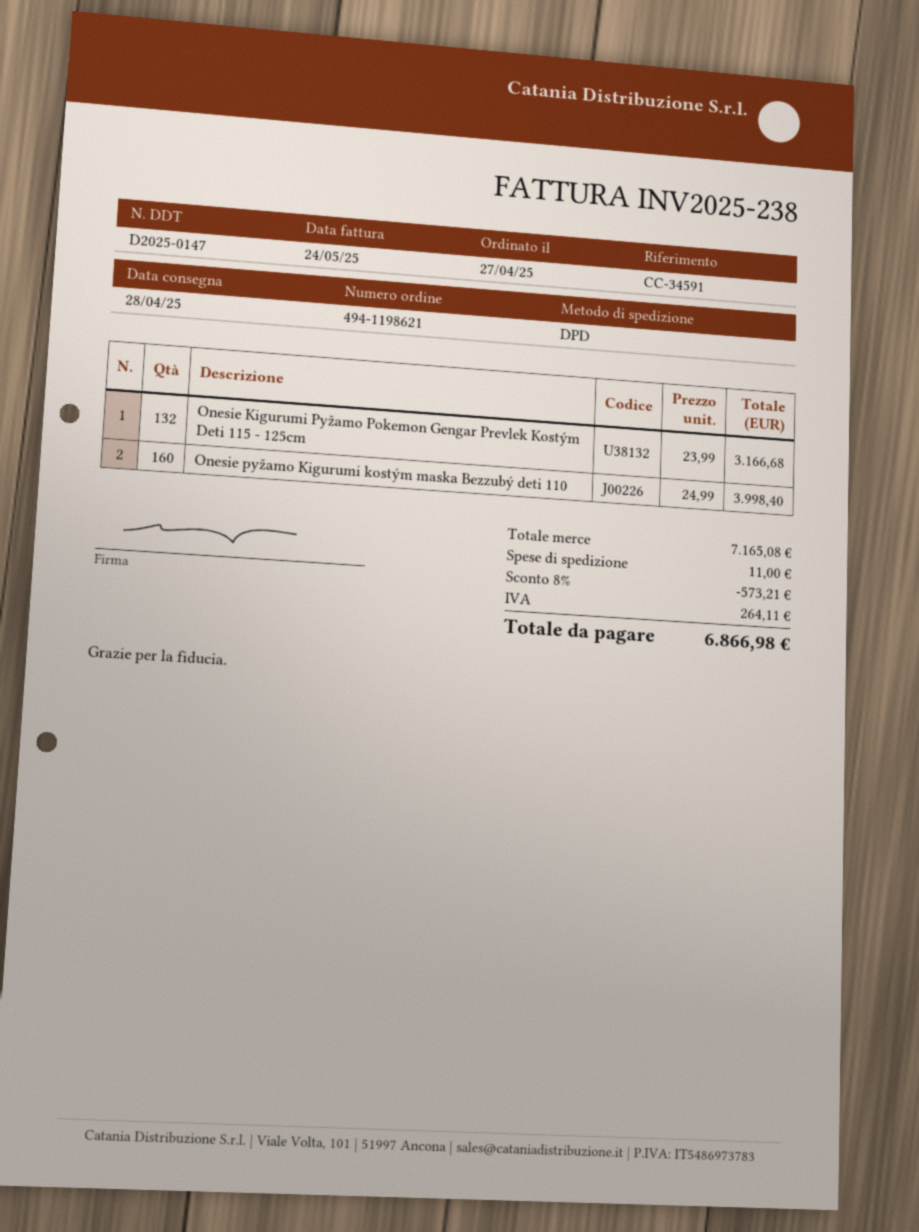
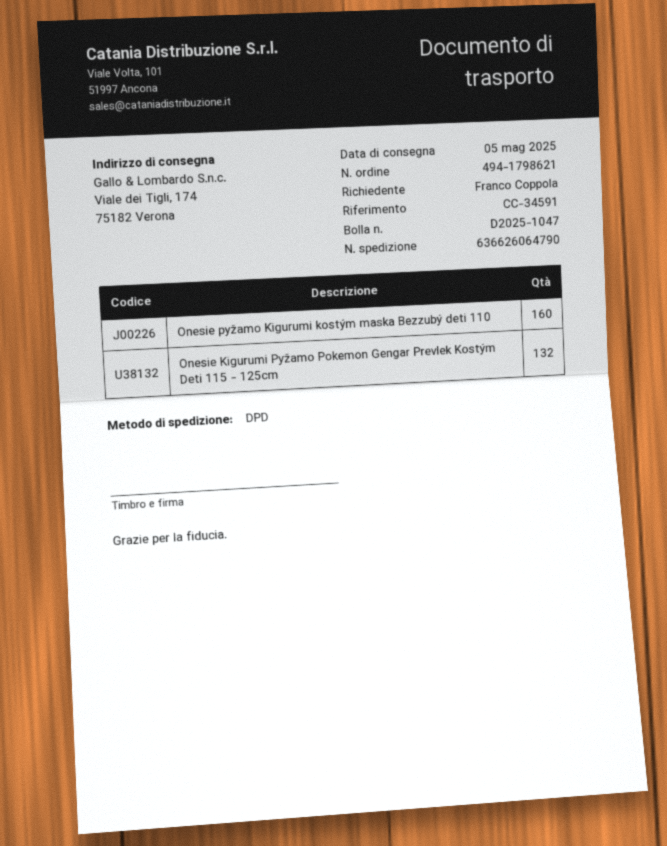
order number: 494-1198621 -> 494-1798621
delivery note number: D2025-0147 -> D2025-1047
delivery date: 2025-04-28 -> 2025-05-05

